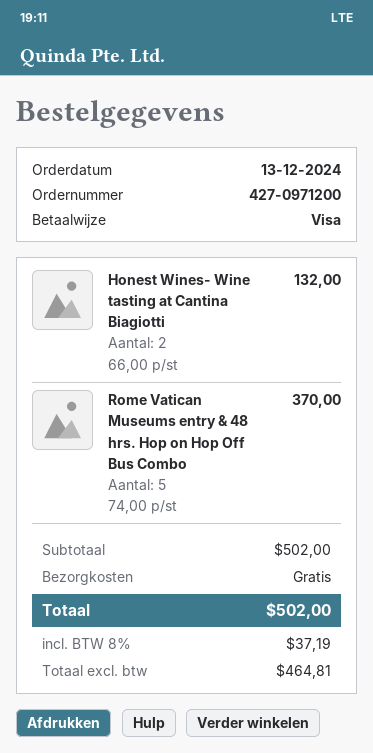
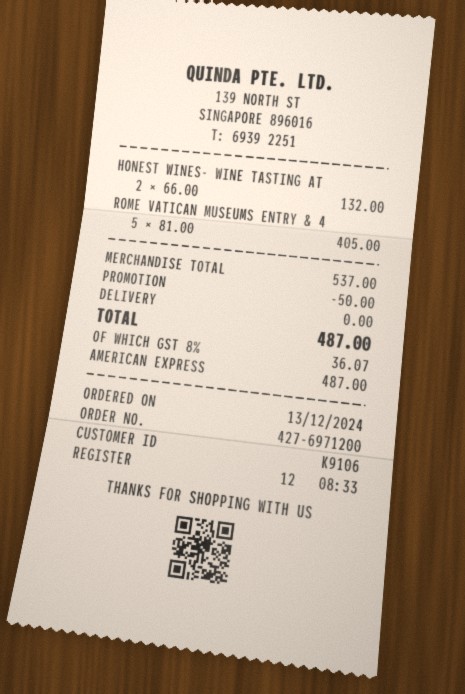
order number: 427-0971200 -> 427-6971200
payment method: Visa -> American Express
Rome Vatican Museums entry & 48 hrs. Hop on Hop Off Bus Combo: 5 x 74.00 = 370.00 -> 5 x 81.00 = 405.00
subtotal: 502.00 -> 537.00
discount: none -> 50.00
tax: 8% = 37.19 -> 8% = 36.07
total: 502.00 -> 487.00

